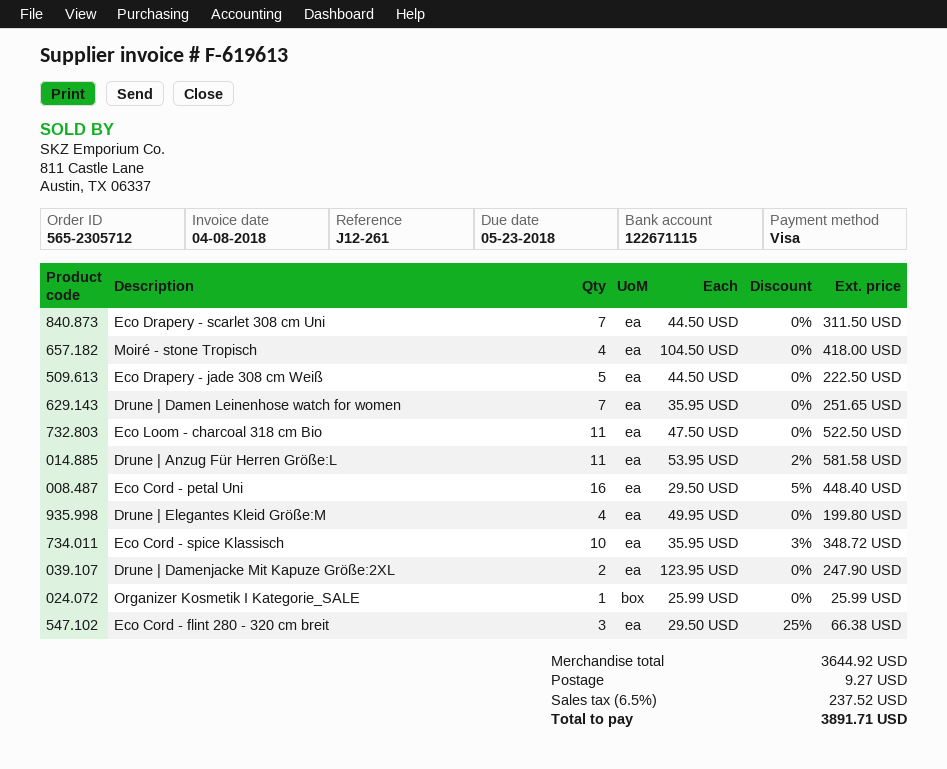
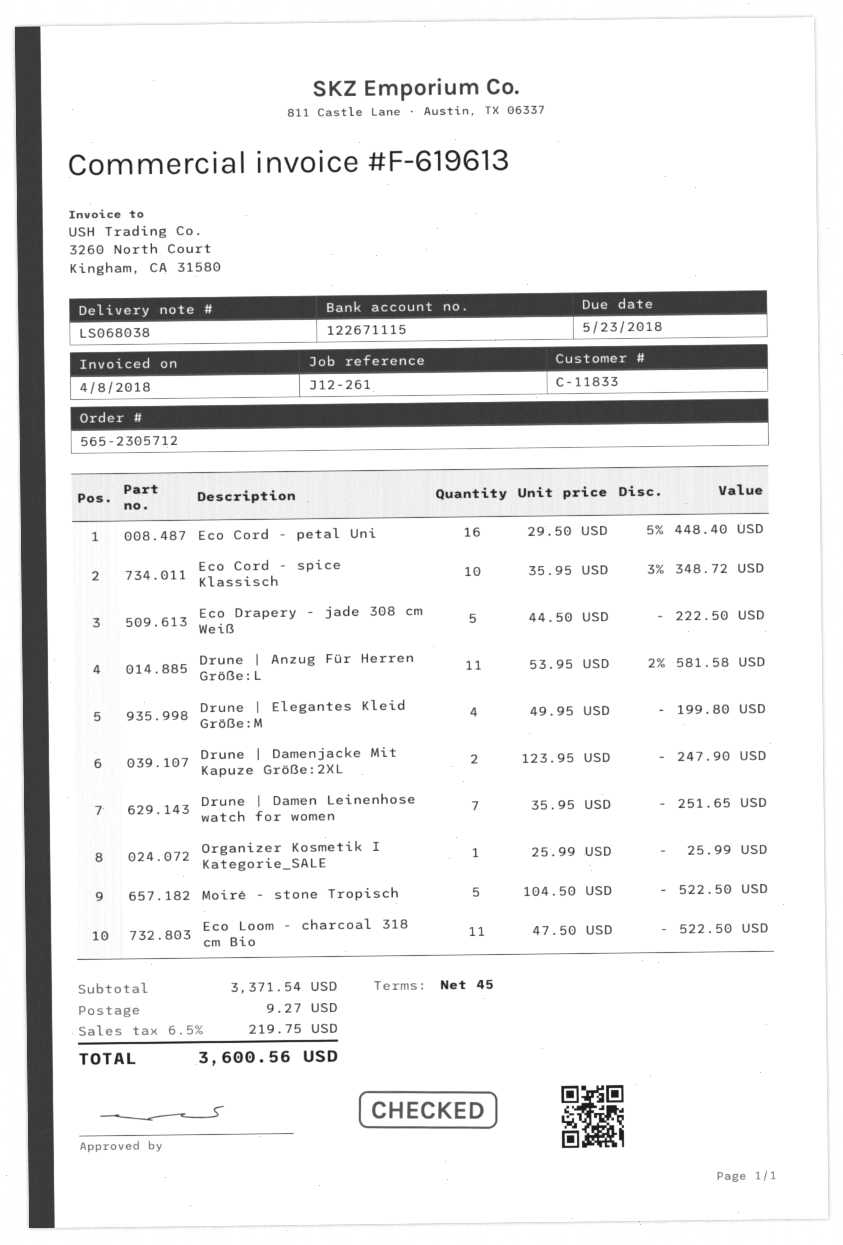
Eco Drapery - scarlet 308 cm Uni: 7 x 44.50 = 311.50 -> none
Moiré - stone Tropisch: 4 x 104.50 = 418.00 -> 5 x 104.50 = 522.50
Eco Cord - flint 280 - 320 cm breit: 3 x 29.50 - 25% = 66.38 -> none
subtotal: 3644.92 -> 3371.54
tax: 6.5% = 237.52 -> 6.5% = 219.75
total: 3891.71 -> 3600.56

